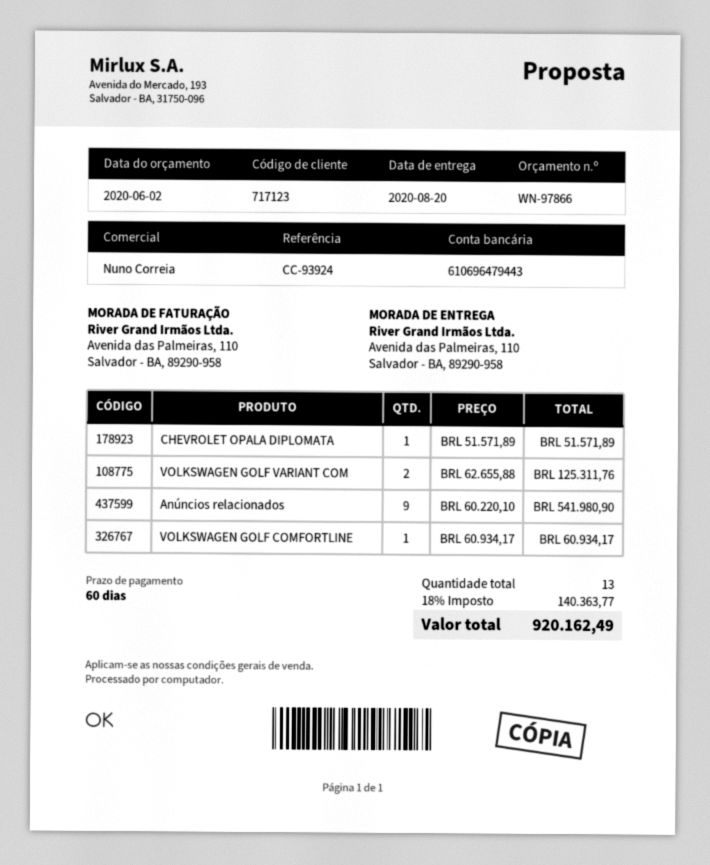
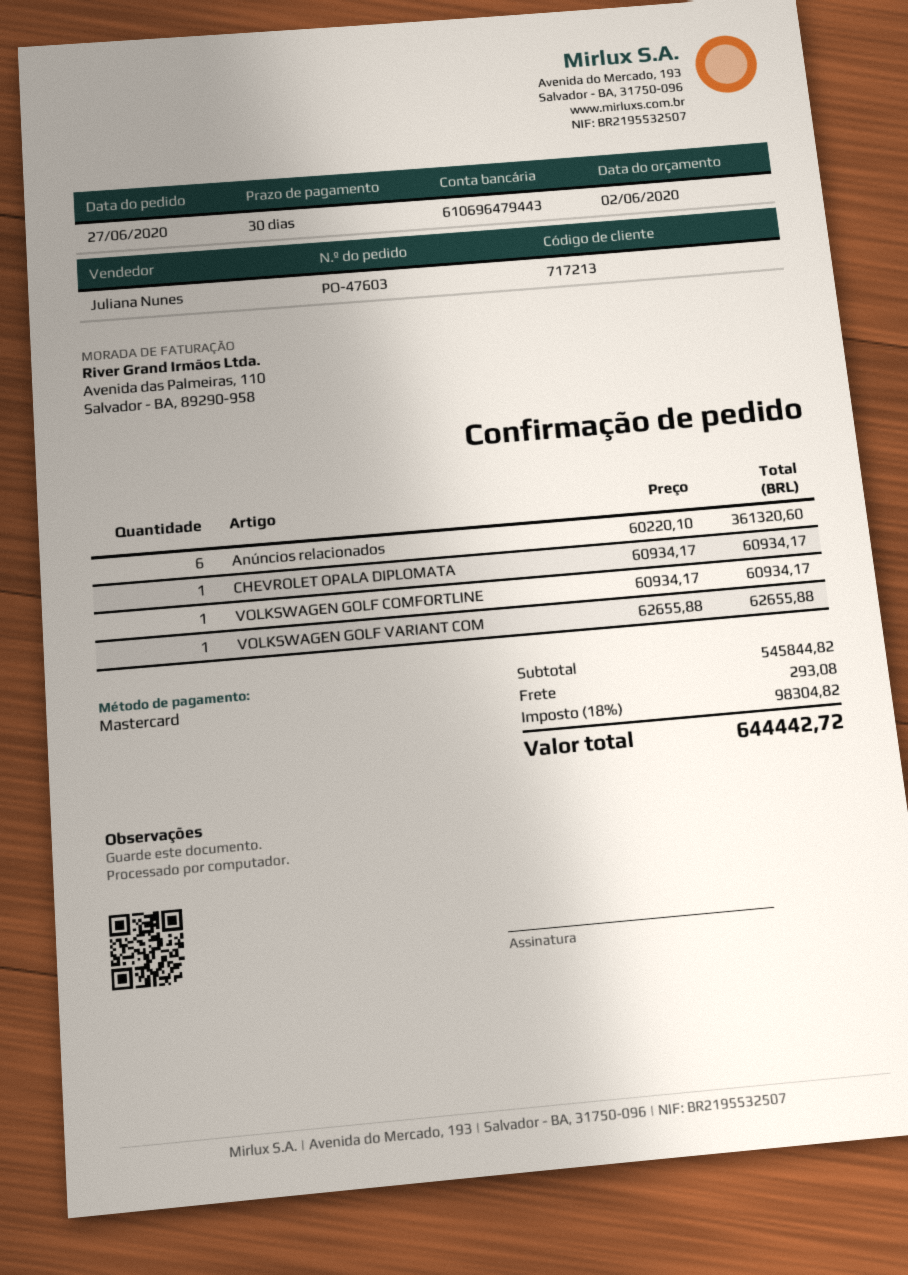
payment terms: 60 days -> 30 days
customer number: 717123 -> 717213
sales rep: Nuno Correia -> Juliana Nunes
CHEVROLET OPALA DIPLOMATA: 1 x 51571.89 = 51571.89 -> 1 x 60934.17 = 60934.17
VOLKSWAGEN GOLF VARIANT COM: 2 x 62655.88 = 125311.76 -> 1 x 62655.88 = 62655.88
Anúncios relacionados: 9 x 60220.10 = 541980.90 -> 6 x 60220.10 = 361320.60
shipping: none -> 293.08
tax: 18% = 140363.77 -> 18% = 98304.82
total: 920162.49 -> 644442.72

